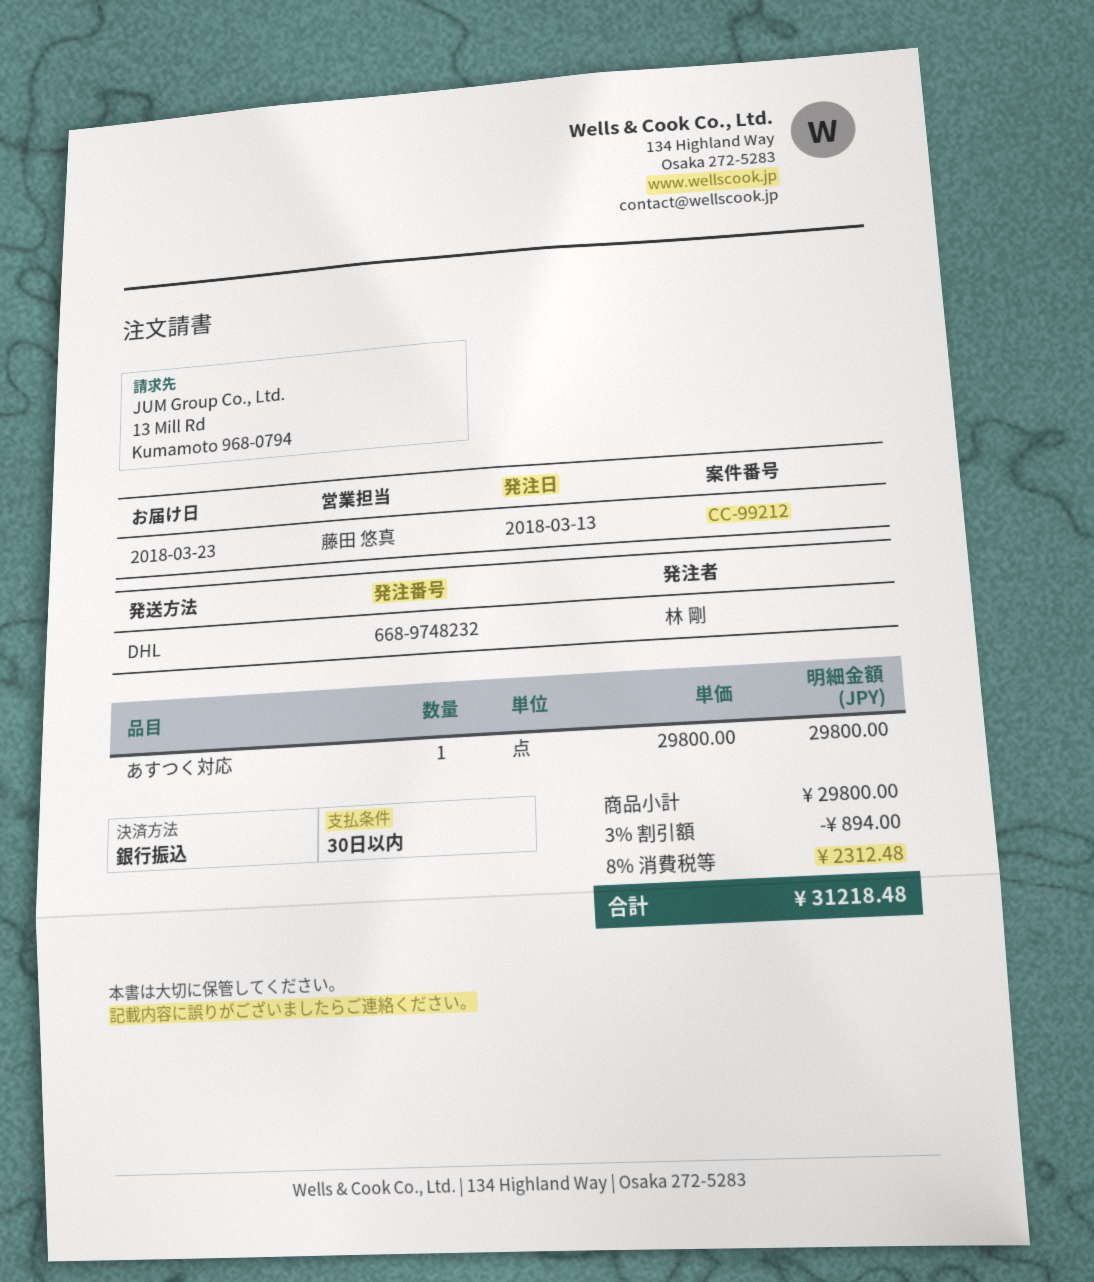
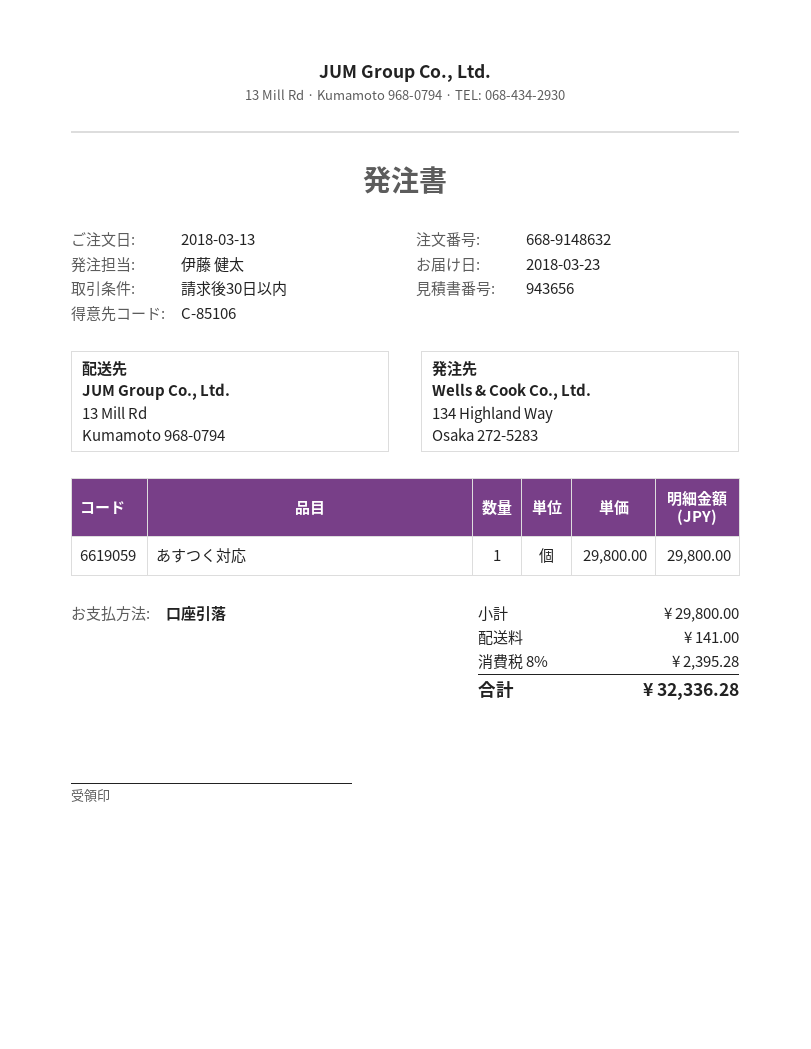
order number: 668-9748232 -> 668-9148632
ordered by: 林 剛 -> 伊藤 健太
payment method: bank transfer -> direct debit
discount: 3% = 894.00 -> none
shipping: none -> 141.00
tax: 8% = 2312.48 -> 8% = 2395.28
total: 31218.48 -> 32336.28

